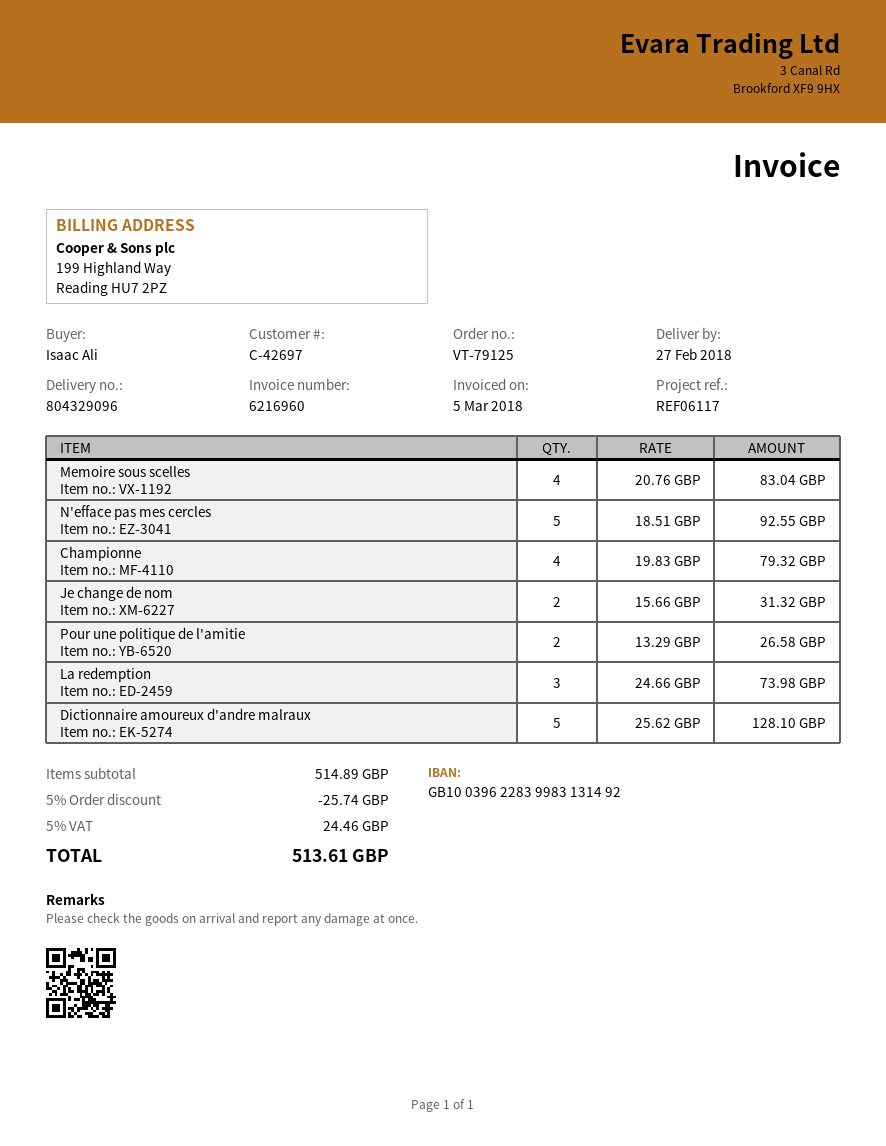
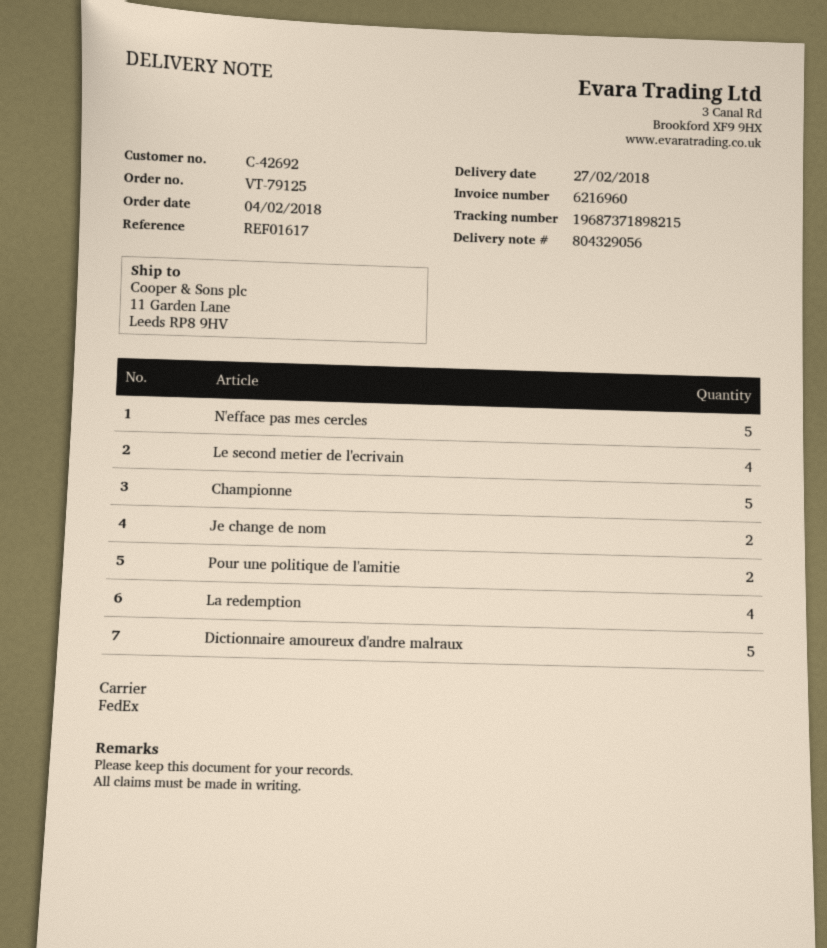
delivery note number: 804329096 -> 804329056
customer number: C-42697 -> C-42692
reference: REF06117 -> REF01617
Memoire sous scelles: 4 -> none
Championne: 4 -> 5
La redemption: 3 -> 4
Le second metier de l'ecrivain: none -> 4

